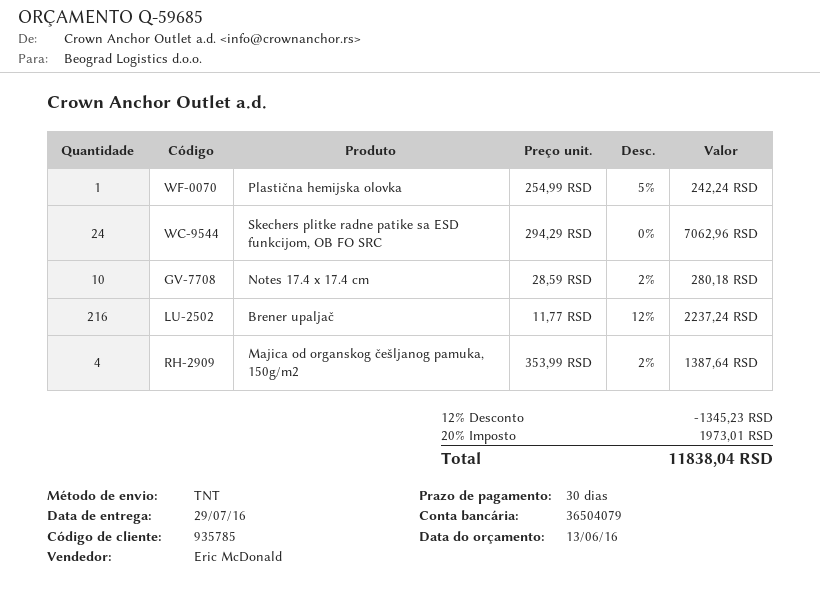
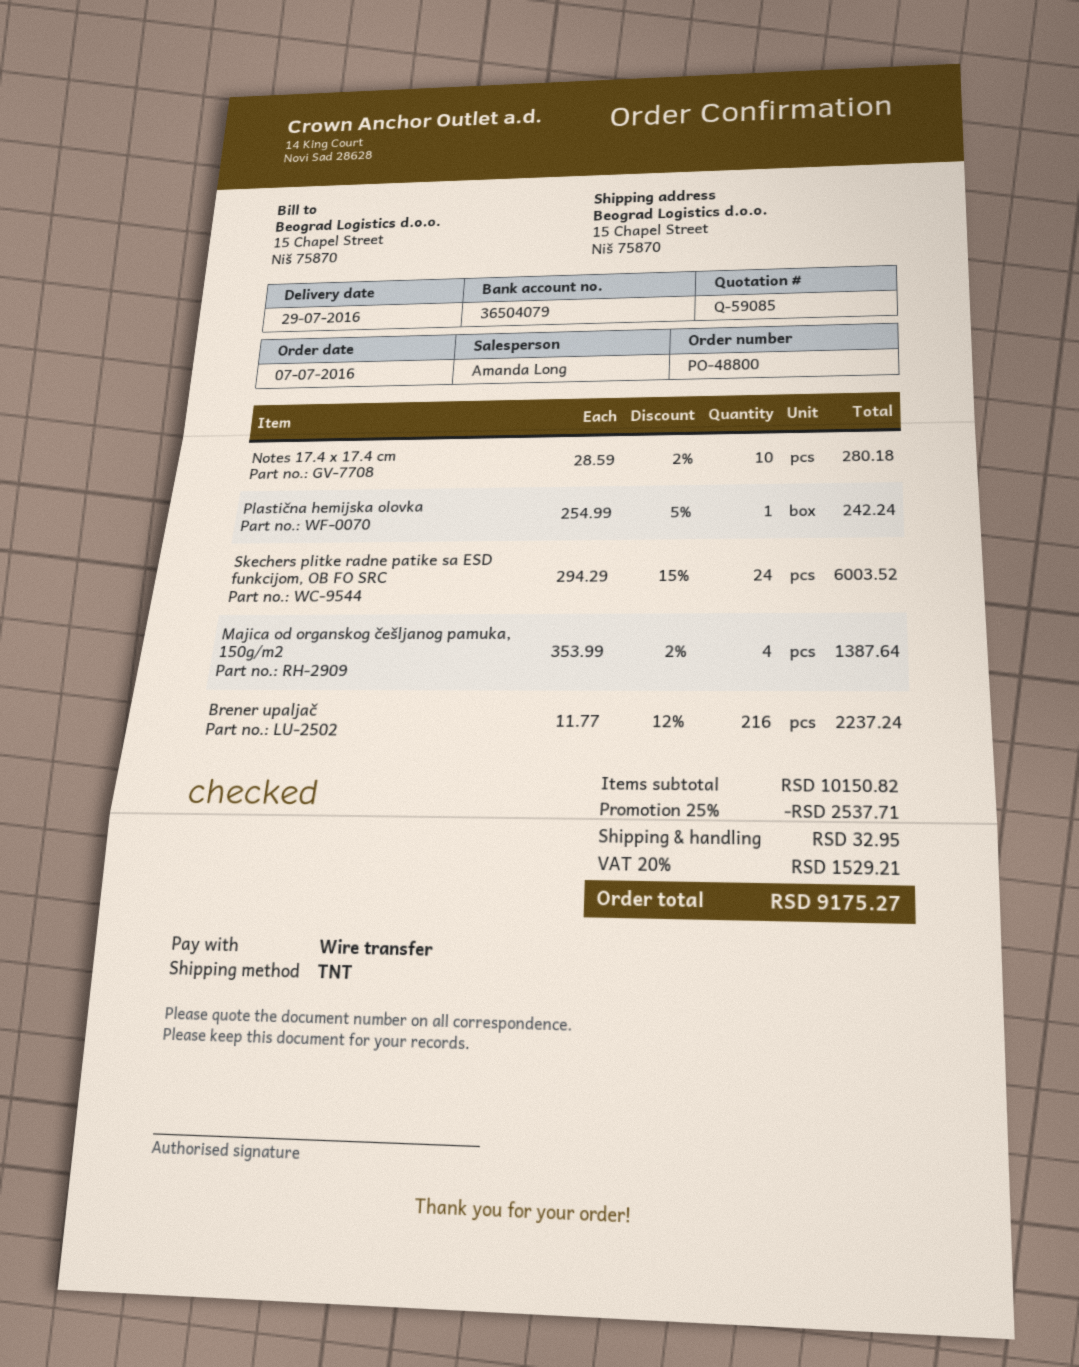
quote number: Q-59685 -> Q-59085
sales rep: Eric McDonald -> Amanda Long
Skechers plitke radne patike sa ESD funkcijom, OB FO SRC: 24 x 294.29 = 7062.96 -> 24 x 294.29 - 15% = 6003.52
discount: 12% = 1345.23 -> 25% = 2537.71
shipping: none -> 32.95
tax: 20% = 1973.01 -> 20% = 1529.21
total: 11838.04 -> 9175.27

